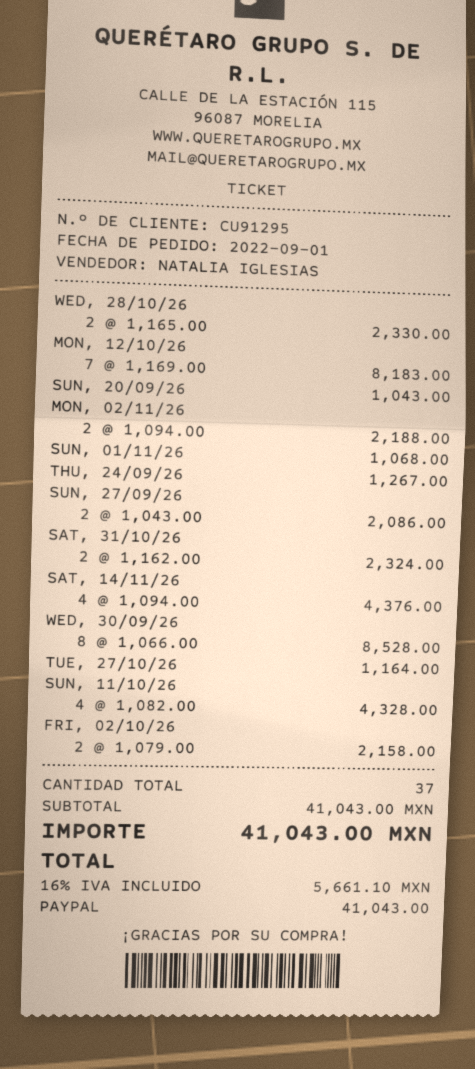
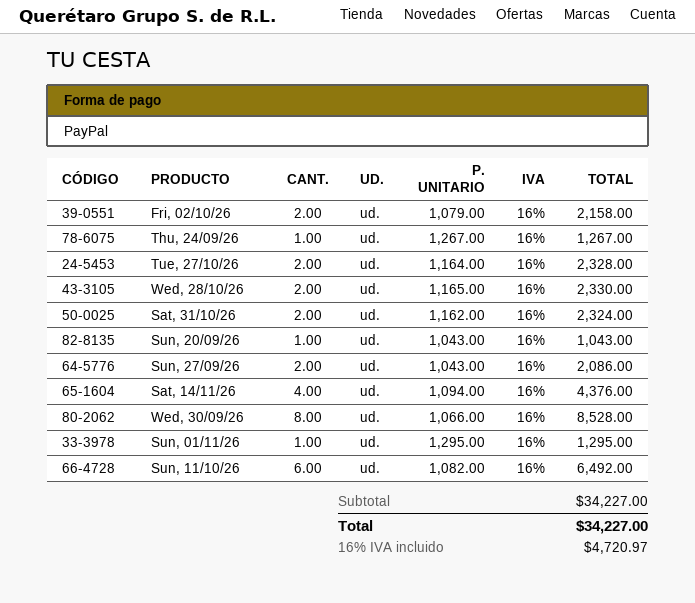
MON, 12/10/26: 7 x 1169.00 = 8183.00 -> none
MON, 02/11/26: 2 x 1094.00 = 2188.00 -> none
SUN, 01/11/26: 1 x 1068.00 = 1068.00 -> 1 x 1295.00 = 1295.00
TUE, 27/10/26: 1 x 1164.00 = 1164.00 -> 2 x 1164.00 = 2328.00
SUN, 11/10/26: 4 x 1082.00 = 4328.00 -> 6 x 1082.00 = 6492.00
subtotal: 41043.00 -> 34227.00
tax: 16% = 5661.10 -> 16% = 4720.97
total: 41043.00 -> 34227.00

